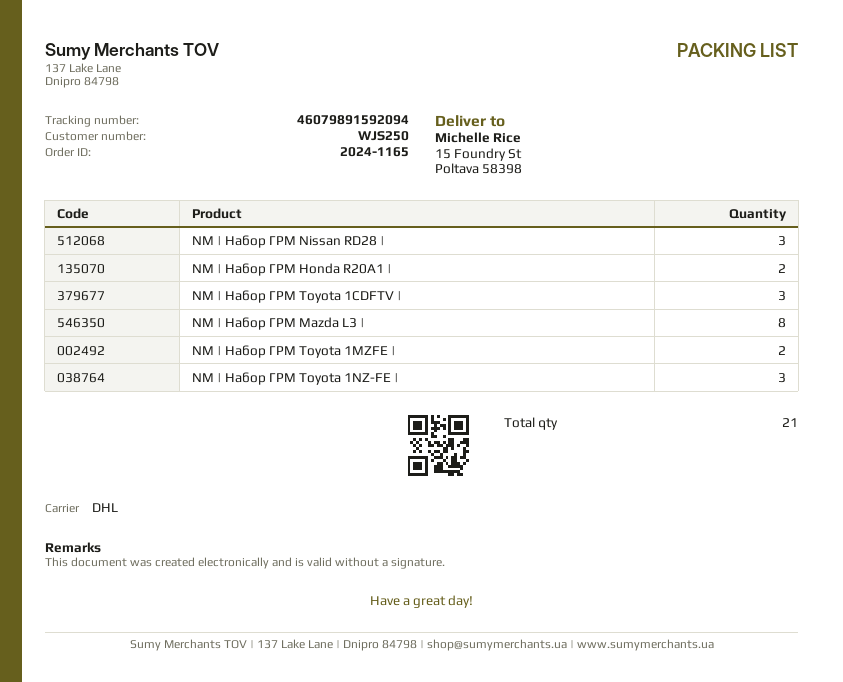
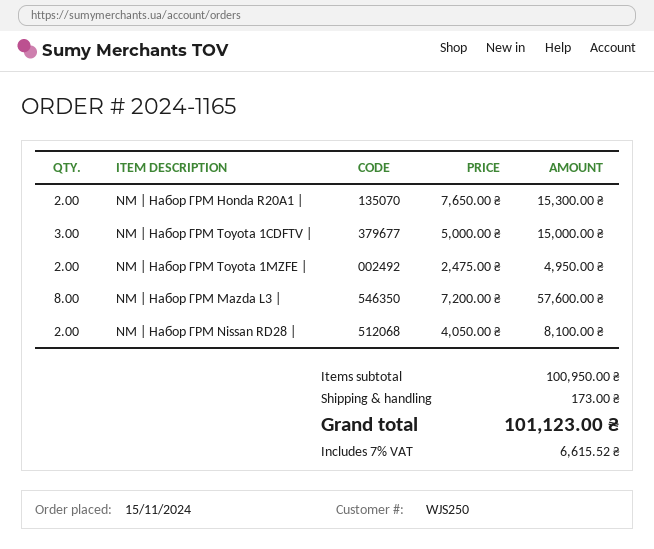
NM | Набор ГРМ Nissan RD28 |: 3 -> 2
NM | Набор ГРМ Toyota 1NZ-FE |: 3 -> none

